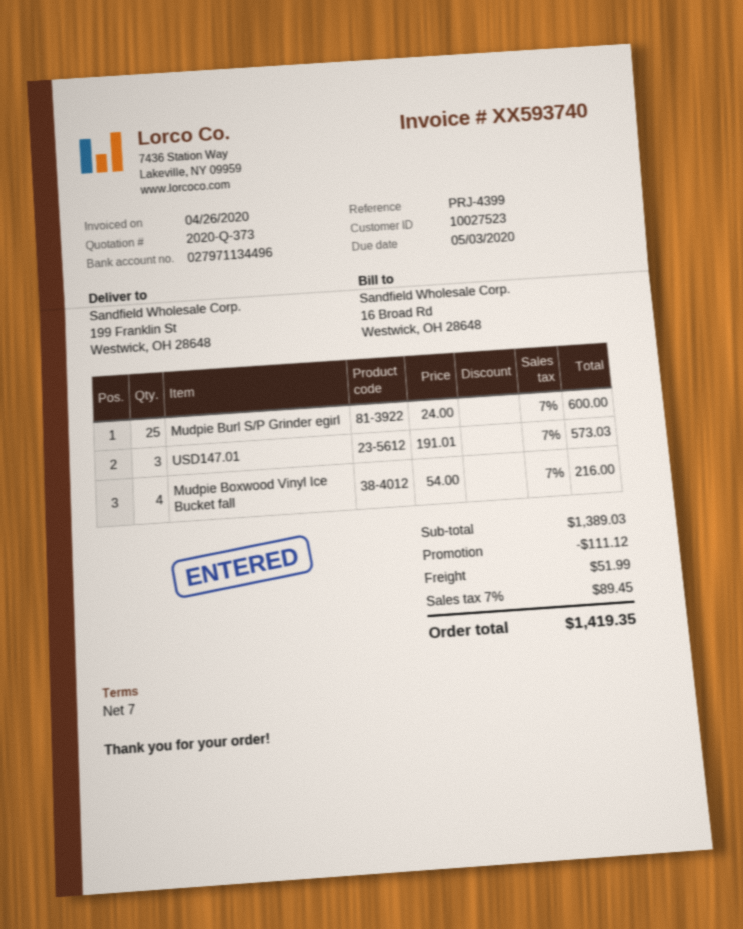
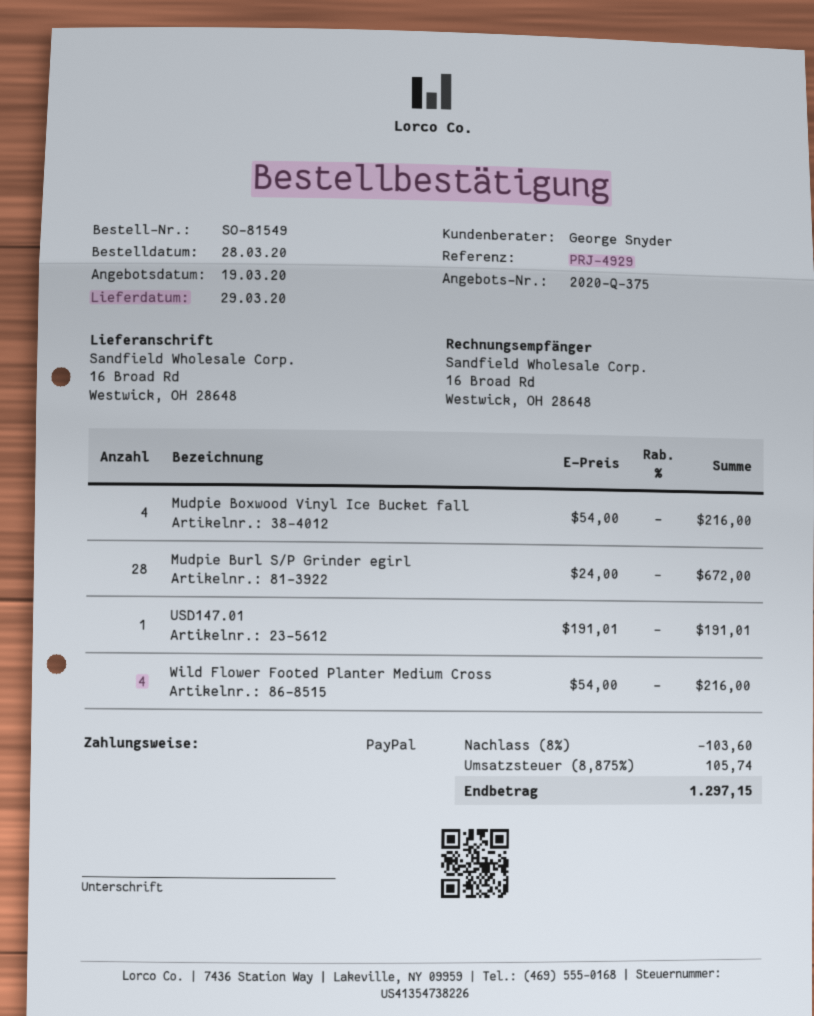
quote number: 2020-Q-373 -> 2020-Q-375
reference: PRJ-4399 -> PRJ-4929
ship to: 199 Franklin St, Westwick, OH 28648 -> 16 Broad Rd, Westwick, OH 28648
Mudpie Burl S/P Grinder egirl: 25 x 24.00 = 600.00 -> 28 x 24.00 = 672.00
USD147.01: 3 x 191.01 = 573.03 -> 1 x 191.01 = 191.01
Wild Flower Footed Planter Medium Cross: none -> 4 x 54.00 = 216.00
discount: 111.12 -> 103.60
shipping: 51.99 -> none
tax: 7% = 89.45 -> 8.875% = 105.74
total: 1419.35 -> 1297.15

